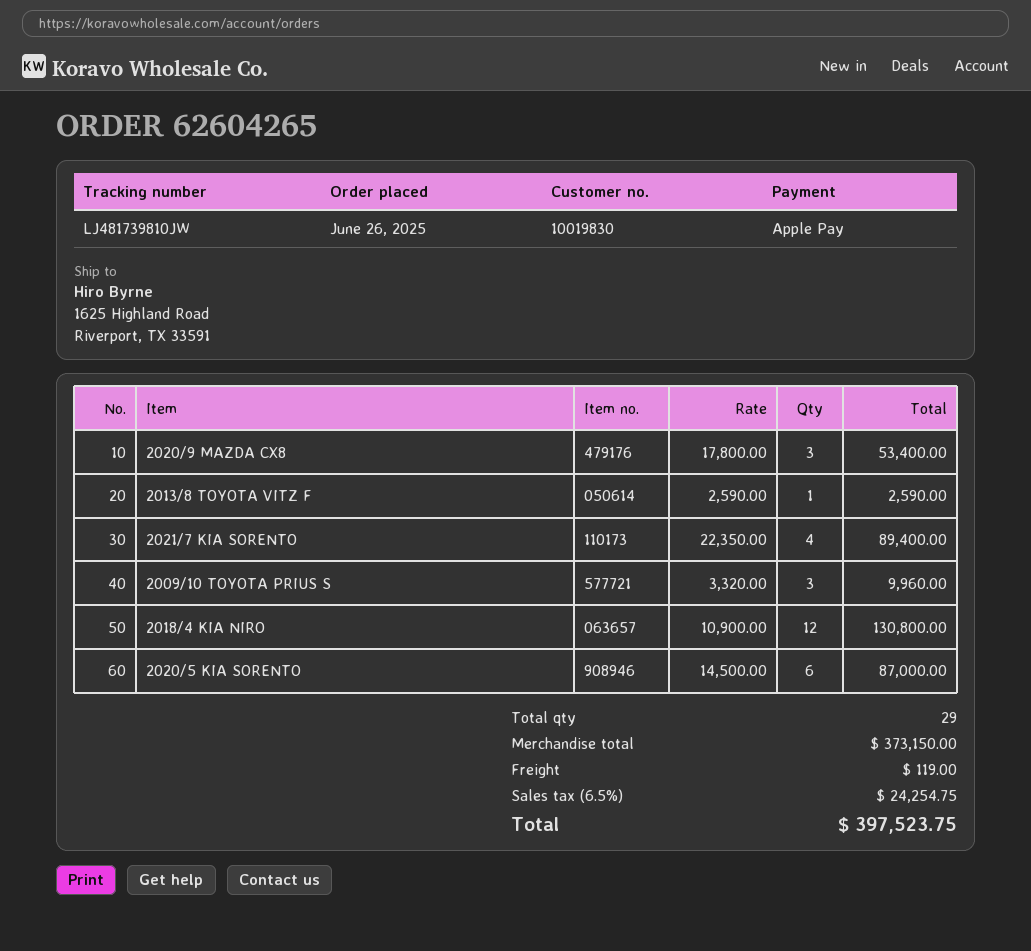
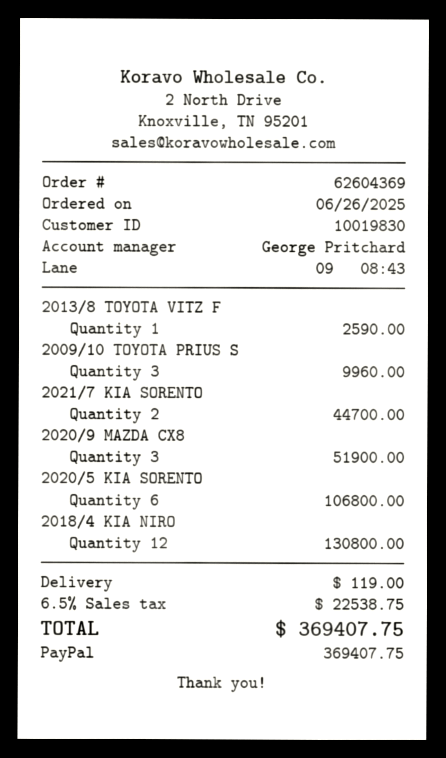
order number: 62604265 -> 62604369
payment method: Apple Pay -> PayPal
2020/9 MAZDA CX8: 3 for 53400.00 -> 3 for 51900.00
2021/7 KIA SORENTO: 4 for 89400.00 -> 2 for 44700.00
2020/5 KIA SORENTO: 6 for 87000.00 -> 6 for 106800.00
tax: 6.5% = 24254.75 -> 6.5% = 22538.75
total: 397523.75 -> 369407.75

